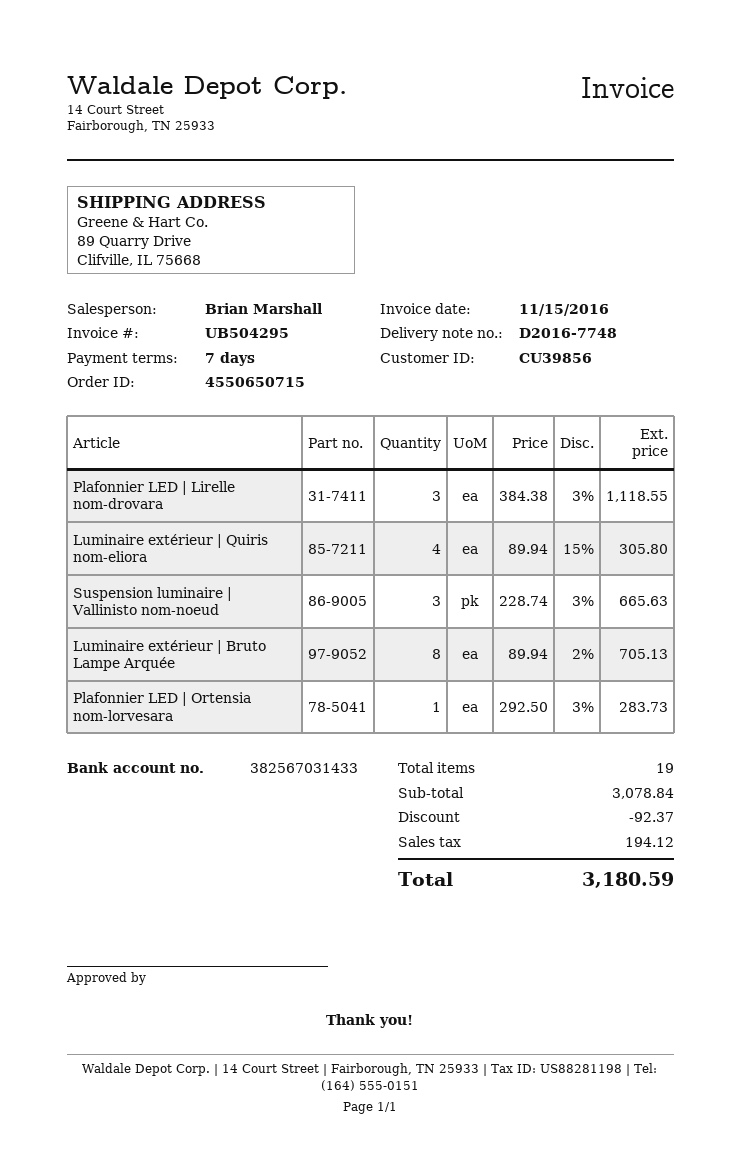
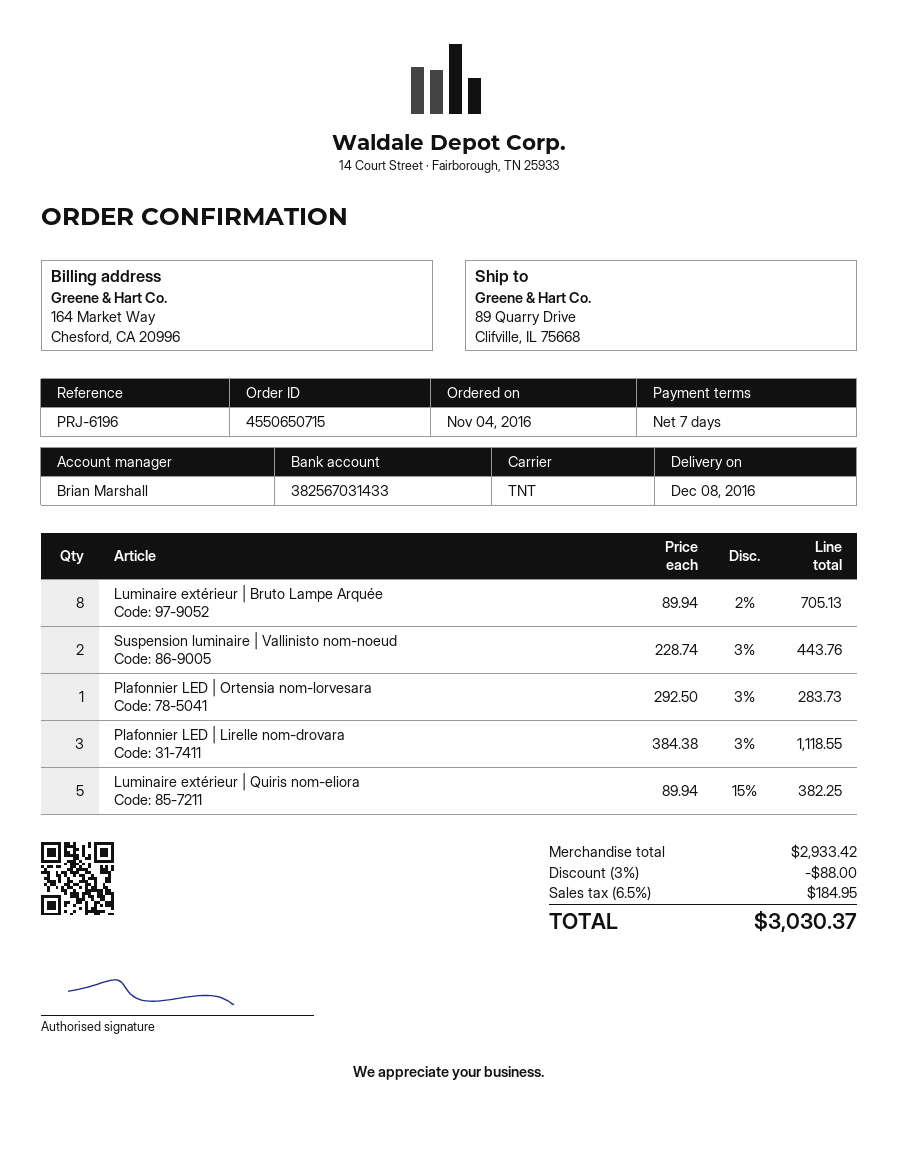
Luminaire extérieur | Quiris nom-eliora: 4 x 89.94 - 15% = 305.80 -> 5 x 89.94 - 15% = 382.25
Suspension luminaire | Vallinisto nom-noeud: 3 x 228.74 - 3% = 665.63 -> 2 x 228.74 - 3% = 443.76
subtotal: 3078.84 -> 2933.42
discount: 92.37 -> 88.00
tax: 194.12 -> 184.95
total: 3180.59 -> 3030.37

